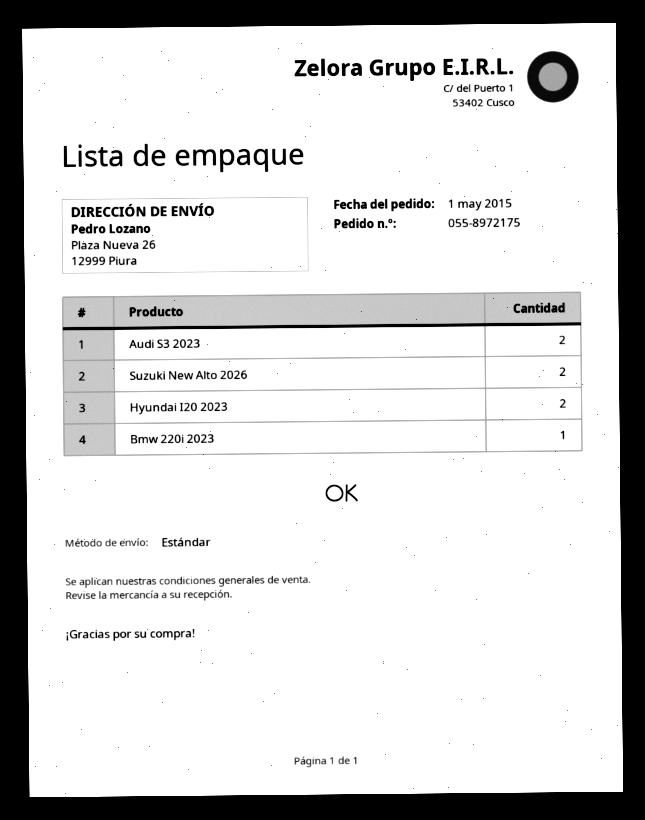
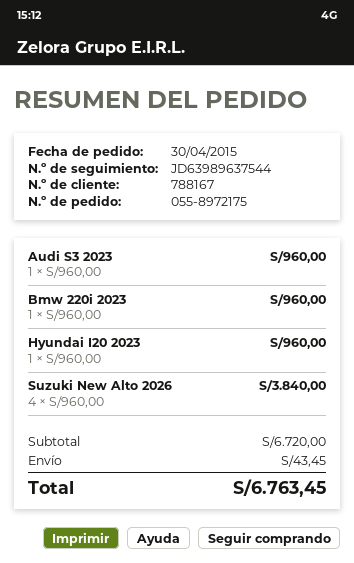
order date: 2015-05-01 -> 2015-04-30
Audi S3 2023: 2 -> 1
Suzuki New Alto 2026: 2 -> 4
Hyundai I20 2023: 2 -> 1

